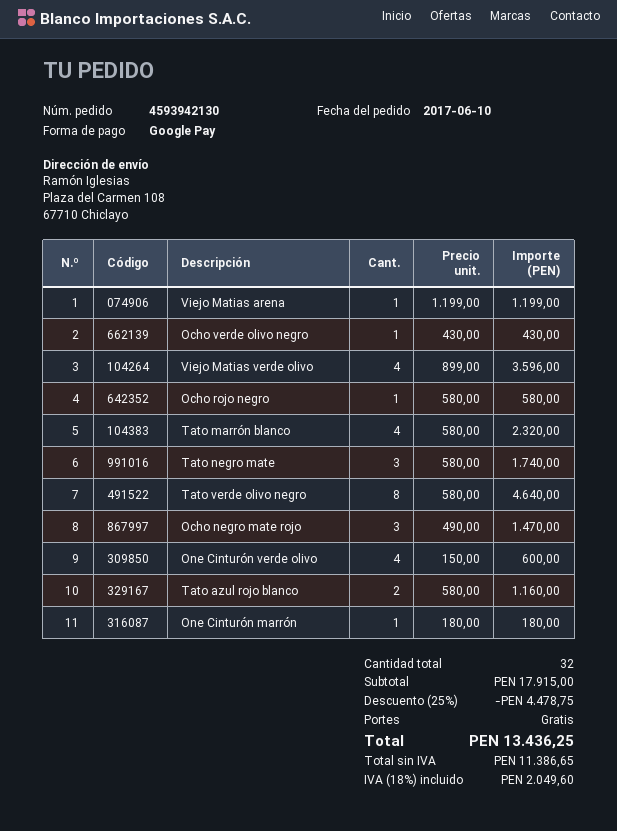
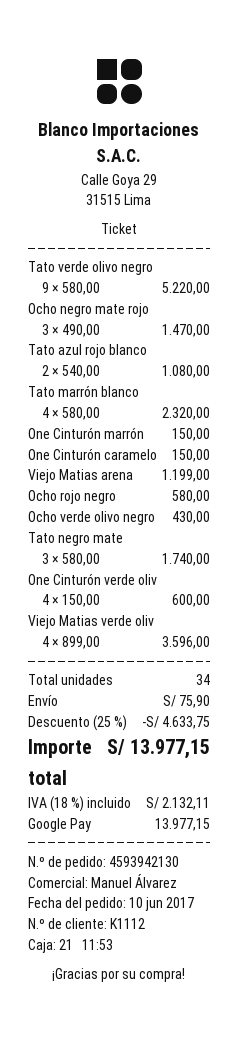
Tato verde olivo negro: 8 x 580.00 = 4640.00 -> 9 x 580.00 = 5220.00
Tato azul rojo blanco: 2 x 580.00 = 1160.00 -> 2 x 540.00 = 1080.00
One Cinturón marrón: 1 x 180.00 = 180.00 -> 1 x 150.00 = 150.00
One Cinturón caramelo: none -> 1 x 150.00 = 150.00
total quantity: 32 -> 34
discount: 25% = 4478.75 -> 25% = 4633.75
shipping: 0.00 -> 75.90
tax: 18% = 2049.60 -> 18% = 2132.11
total: 13436.25 -> 13977.15

